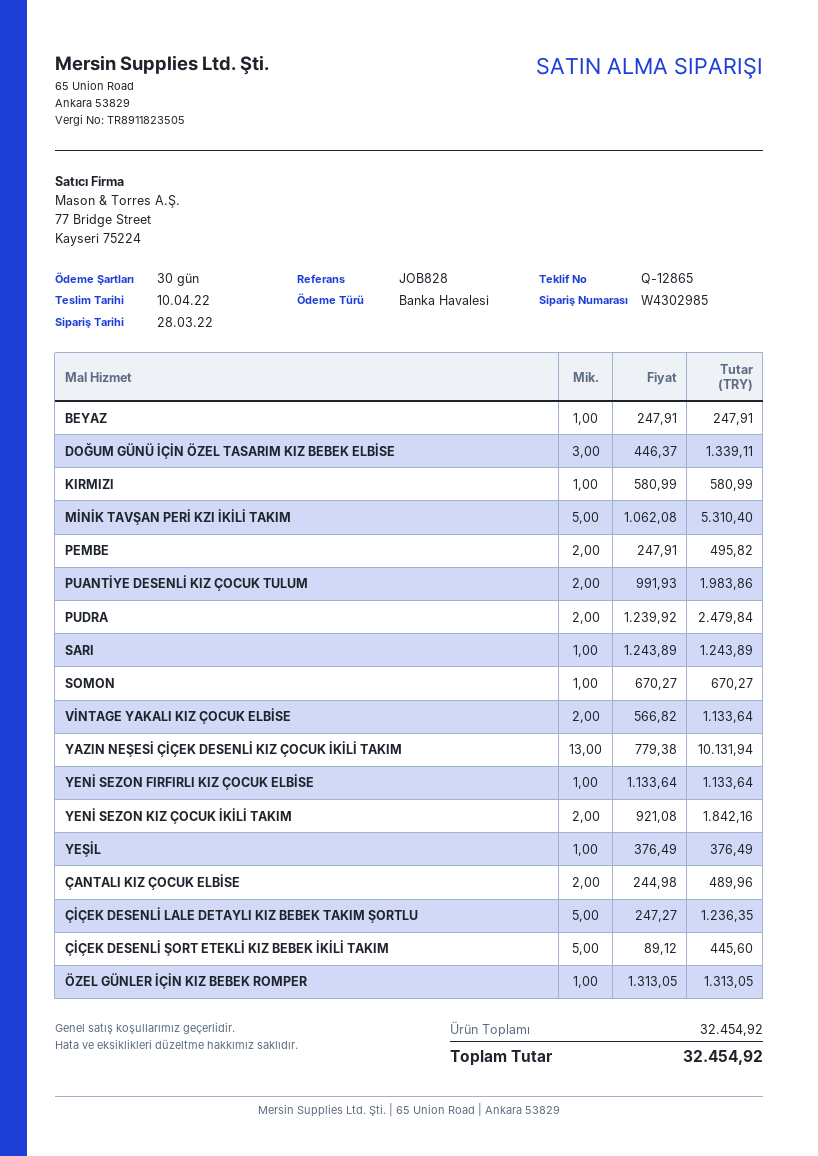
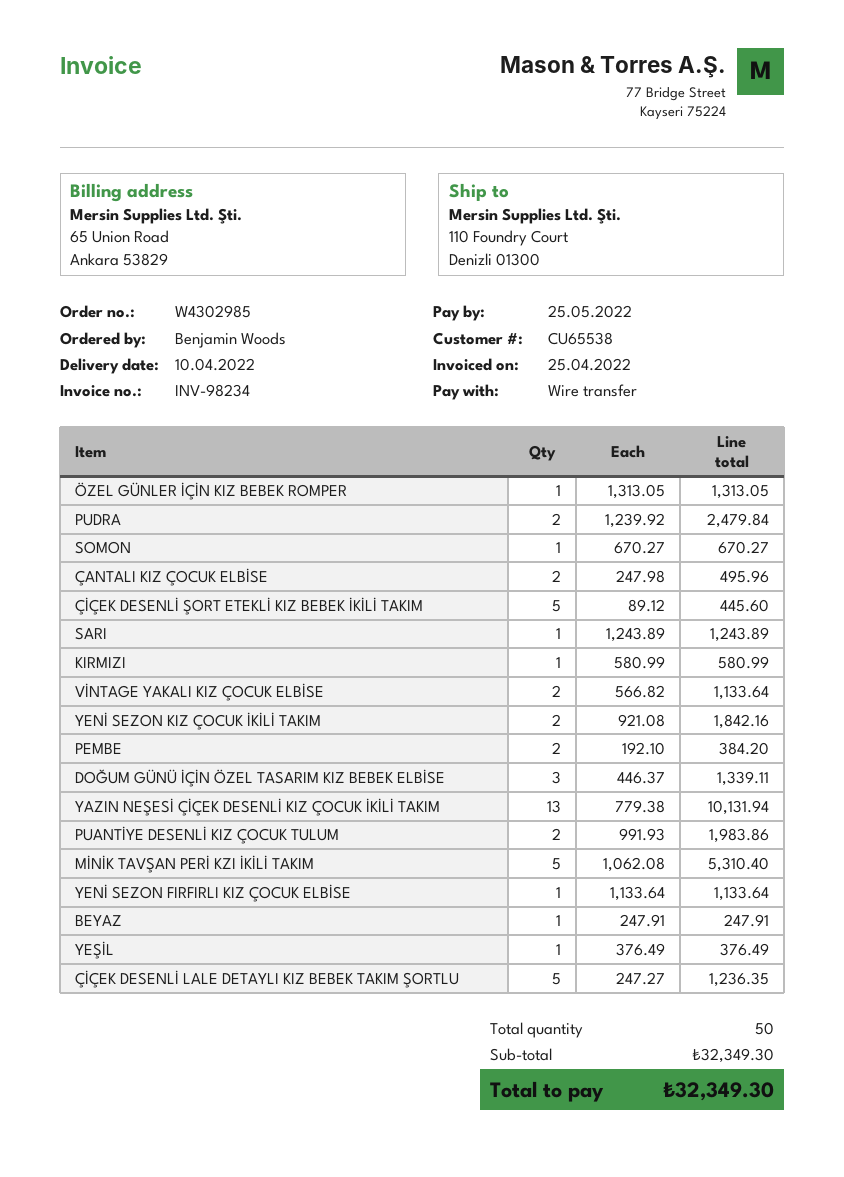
PEMBE: 2 x 247.91 = 495.82 -> 2 x 192.10 = 384.20
ÇANTALI KIZ ÇOCUK ELBİSE: 2 x 244.98 = 489.96 -> 2 x 247.98 = 495.96
subtotal: 32454.92 -> 32349.30
total: 32454.92 -> 32349.30

